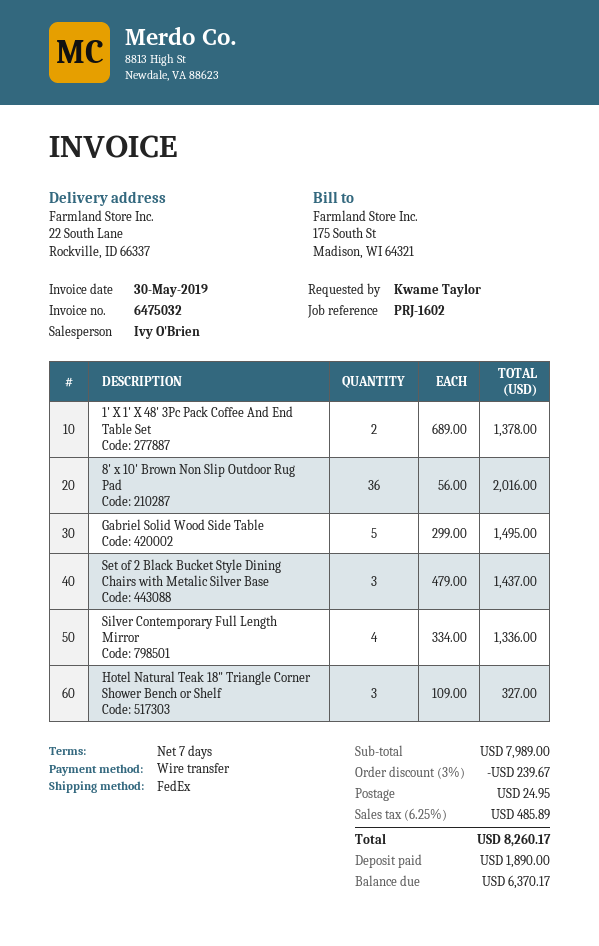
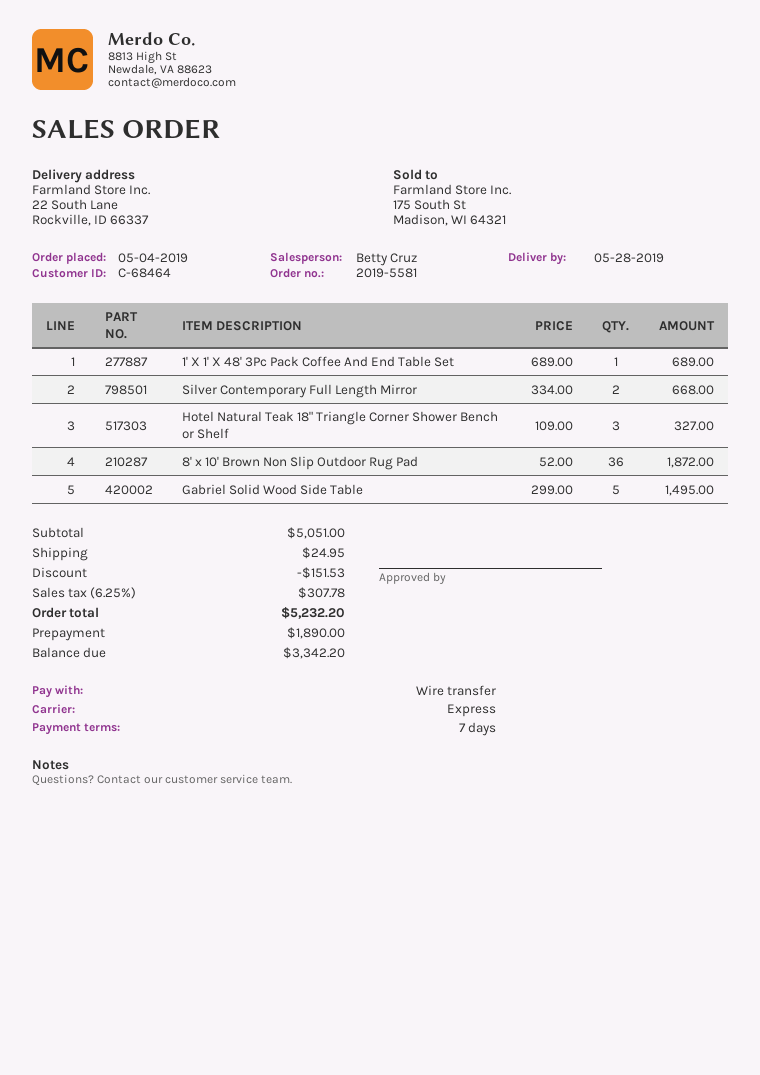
sales rep: Ivy O'Brien -> Betty Cruz
shipping method: FedEx -> express
1' X 1' X 48' 3Pc Pack Coffee And End Table Set: 2 x 689.00 = 1378.00 -> 1 x 689.00 = 689.00
8' x 10' Brown Non Slip Outdoor Rug Pad: 36 x 56.00 = 2016.00 -> 36 x 52.00 = 1872.00
Set of 2 Black Bucket Style Dining Chairs with Metalic Silver Base: 3 x 479.00 = 1437.00 -> none
Silver Contemporary Full Length Mirror: 4 x 334.00 = 1336.00 -> 2 x 334.00 = 668.00
subtotal: 7989.00 -> 5051.00
discount: 239.67 -> 151.53
tax: 6.25% = 485.89 -> 6.25% = 307.78
total: 8260.17 -> 5232.20
balance: 6370.17 -> 3342.20

